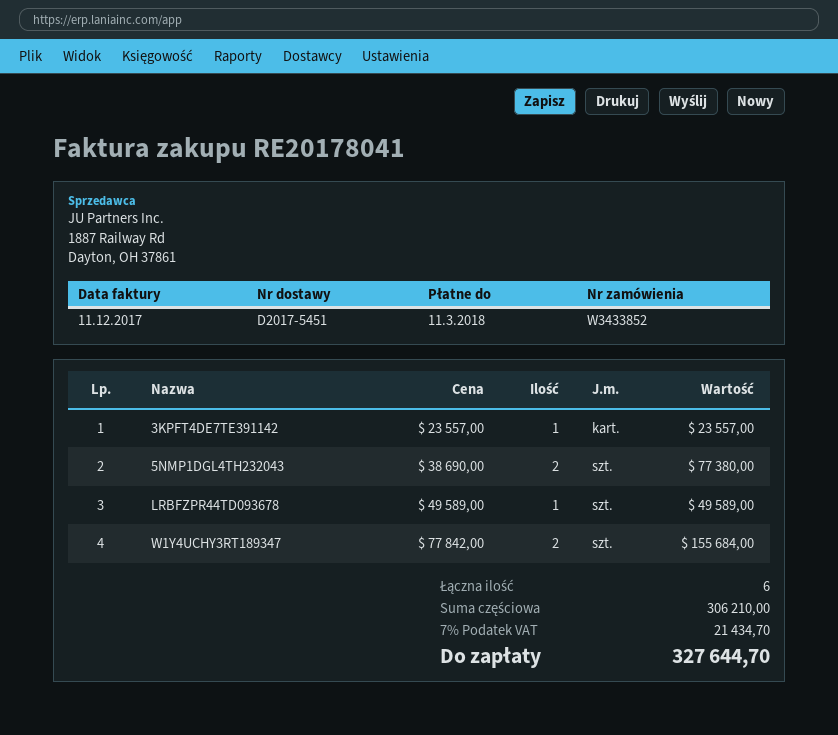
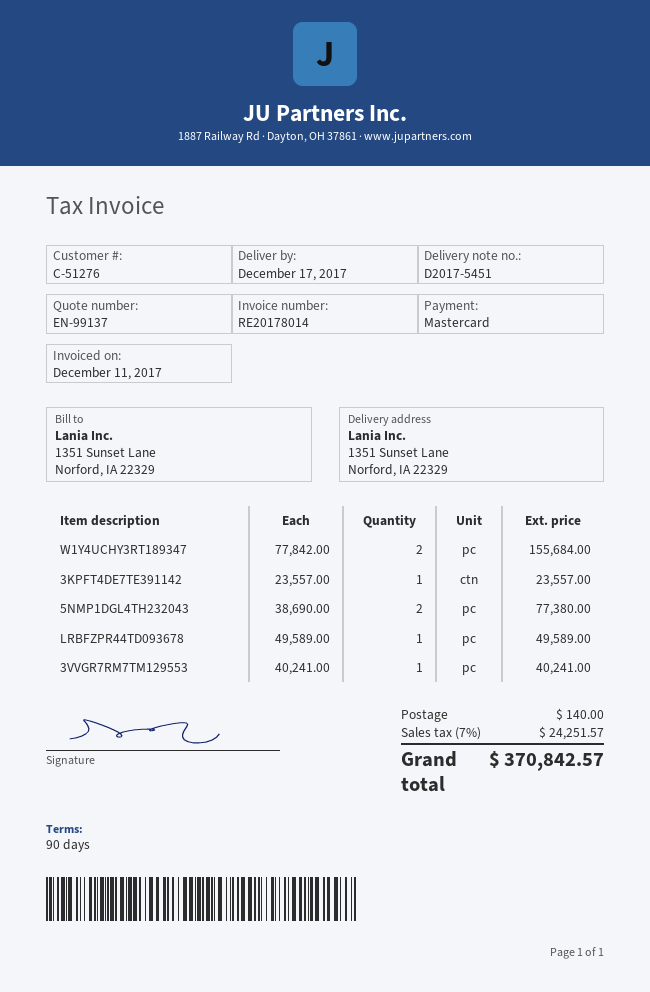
invoice number: RE20178041 -> RE20178014
3VVGR7RM7TM129553: none -> 1 x 40241.00 = 40241.00
shipping: none -> 140.00
tax: 7% = 21434.70 -> 7% = 24251.57
total: 327644.70 -> 370842.57

